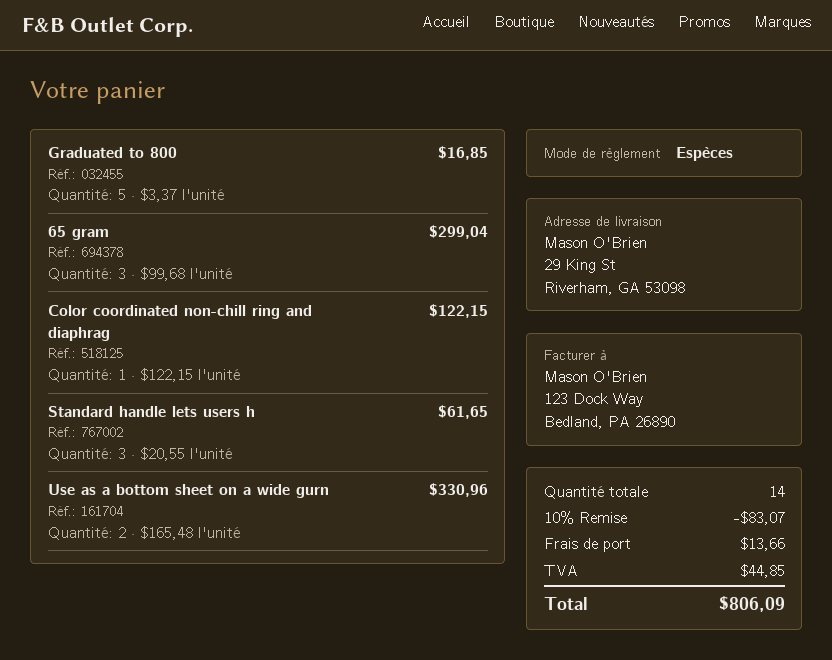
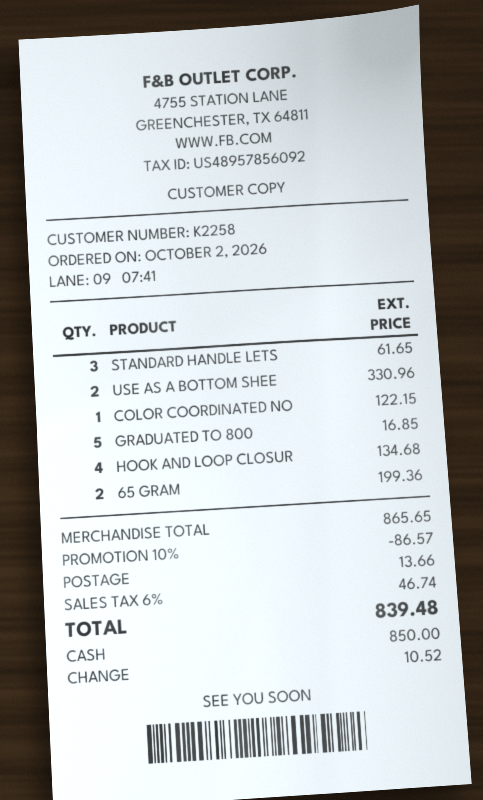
65 gram: 3 for 299.04 -> 2 for 199.36
HOOK AND LOOP CLOSUR: none -> 4 for 134.68
discount: 10% = 83.07 -> 10% = 86.57
tax: 44.85 -> 46.74
total: 806.09 -> 839.48

